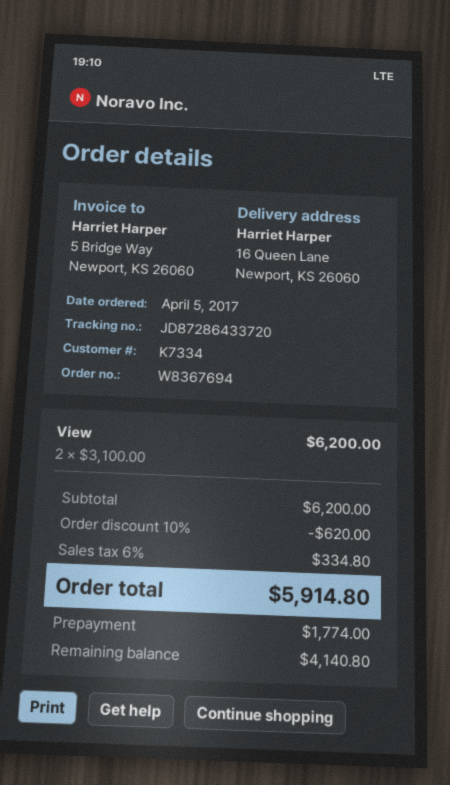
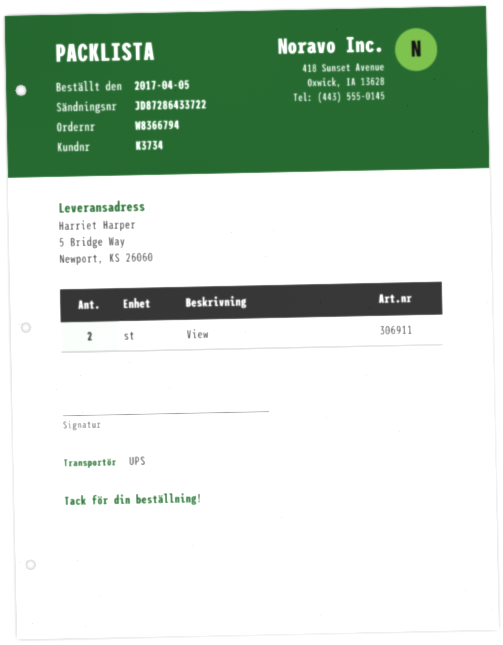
order number: W8367694 -> W8366794
customer number: K7334 -> K3734
tracking number: JD87286433720 -> JD87286433722
ship to: 16 Queen Lane, Newport, KS 26060 -> 5 Bridge Way, Newport, KS 26060

